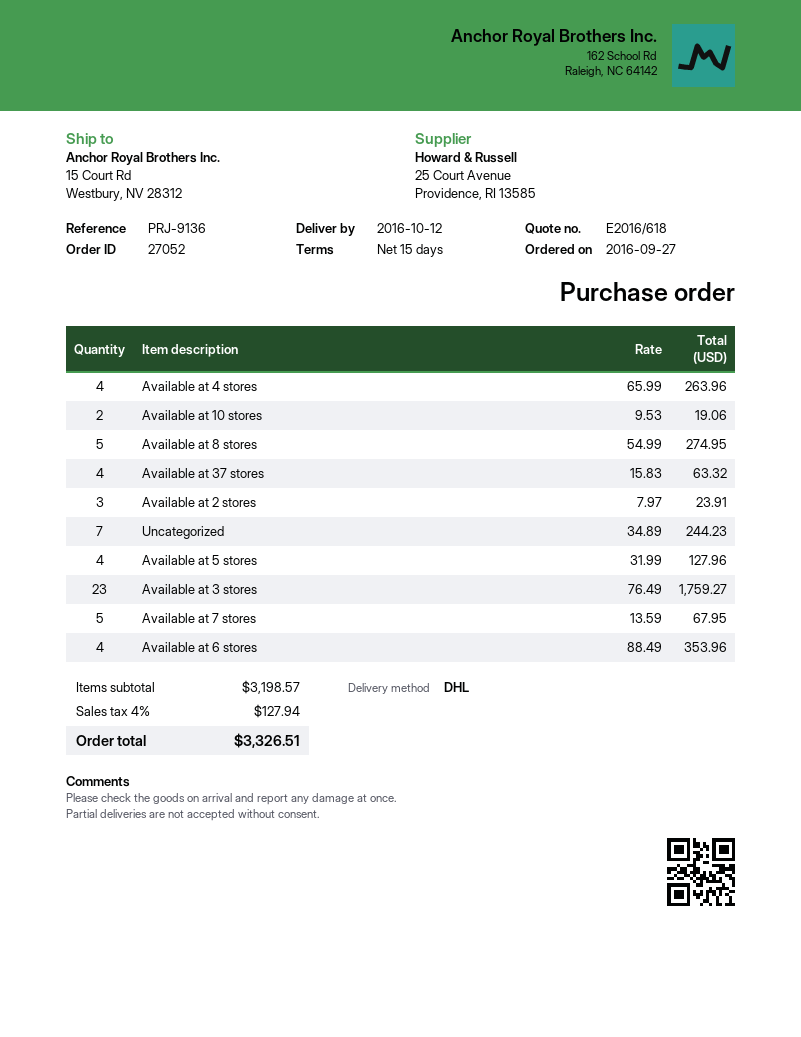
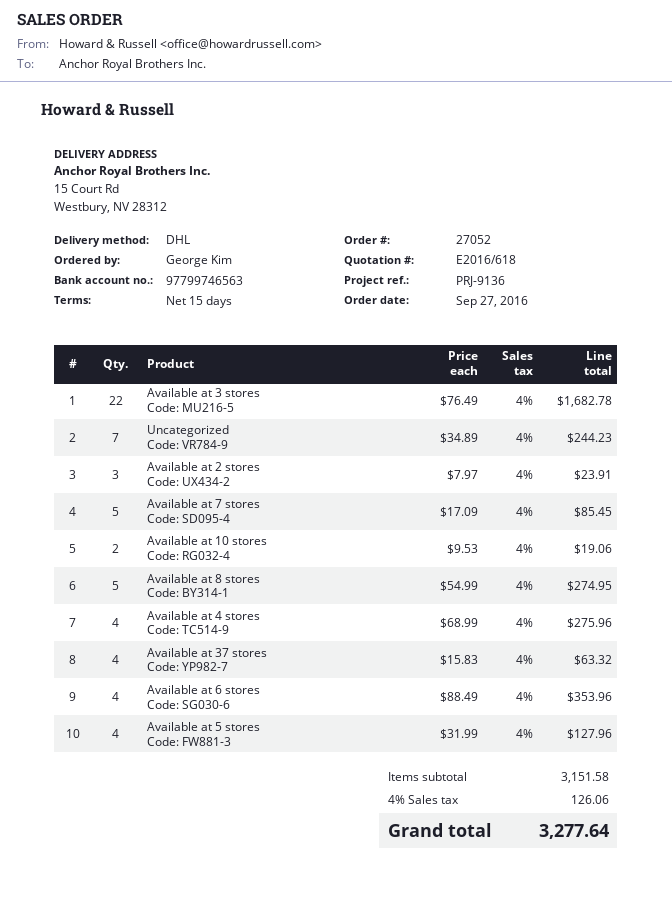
Available at 4 stores: 4 x 65.99 = 263.96 -> 4 x 68.99 = 275.96
Available at 3 stores: 23 x 76.49 = 1759.27 -> 22 x 76.49 = 1682.78
Available at 7 stores: 5 x 13.59 = 67.95 -> 5 x 17.09 = 85.45
subtotal: 3198.57 -> 3151.58
tax: 4% = 127.94 -> 4% = 126.06
total: 3326.51 -> 3277.64

